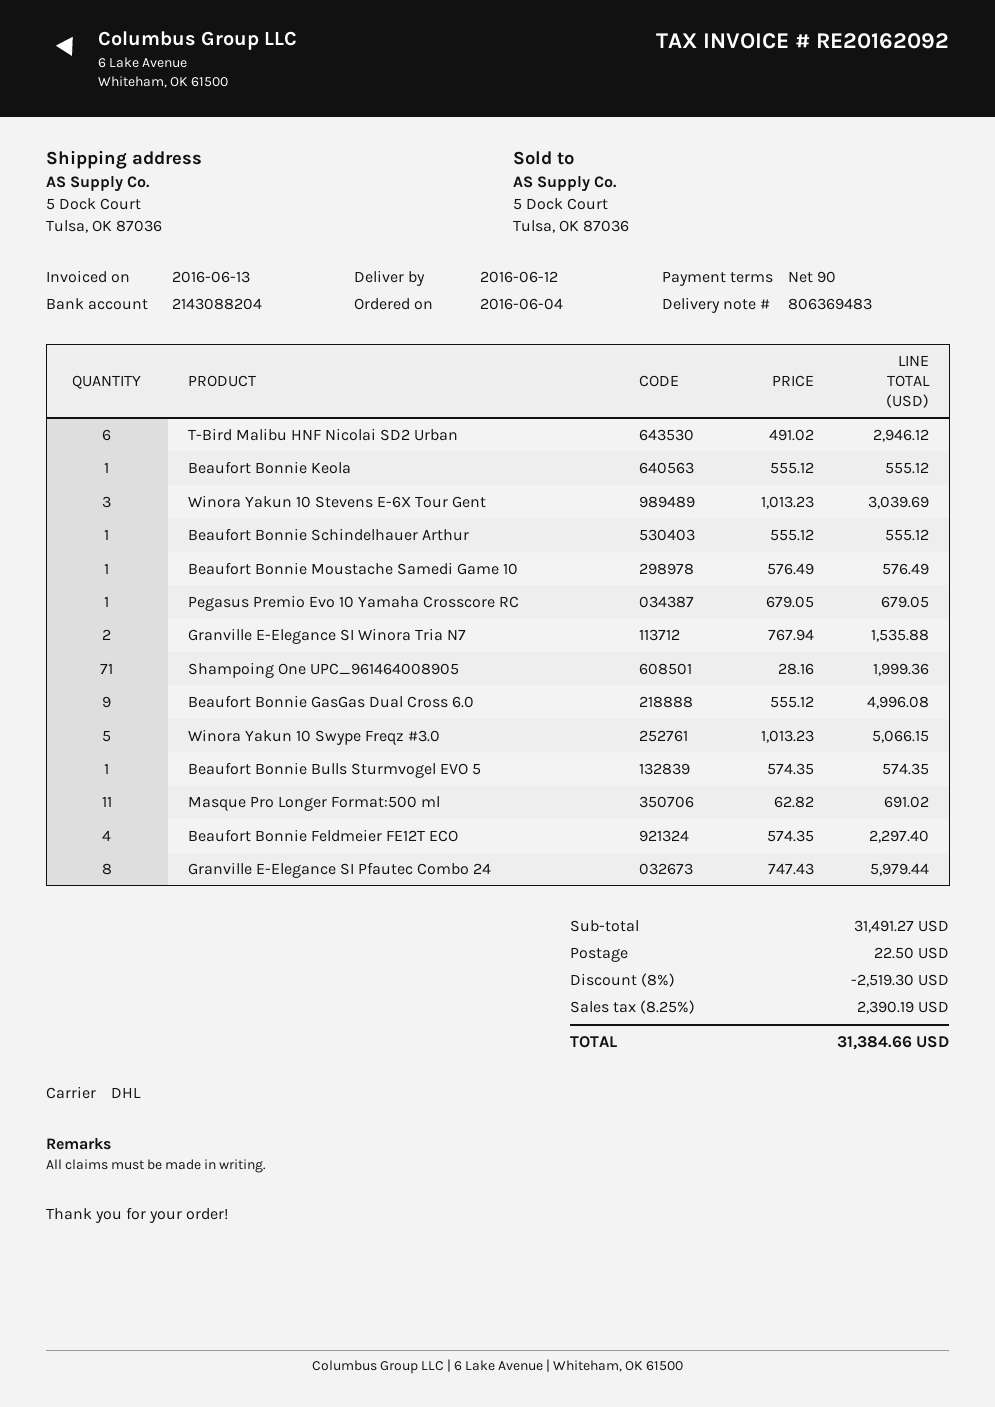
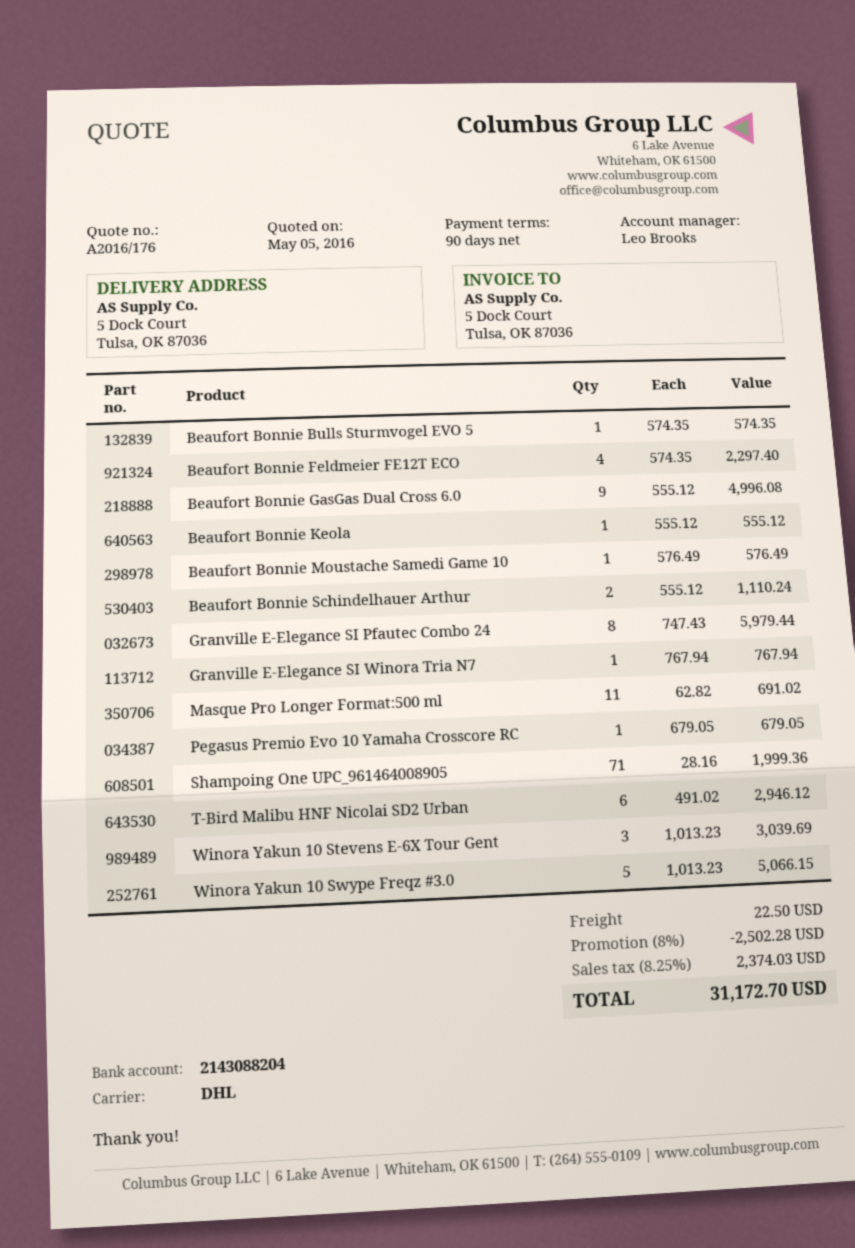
Beaufort Bonnie Schindelhauer Arthur: 1 x 555.12 = 555.12 -> 2 x 555.12 = 1110.24
Granville E-Elegance SI Winora Tria N7: 2 x 767.94 = 1535.88 -> 1 x 767.94 = 767.94
discount: 8% = 2519.30 -> 8% = 2502.28
tax: 8.25% = 2390.19 -> 8.25% = 2374.03
total: 31384.66 -> 31172.70

